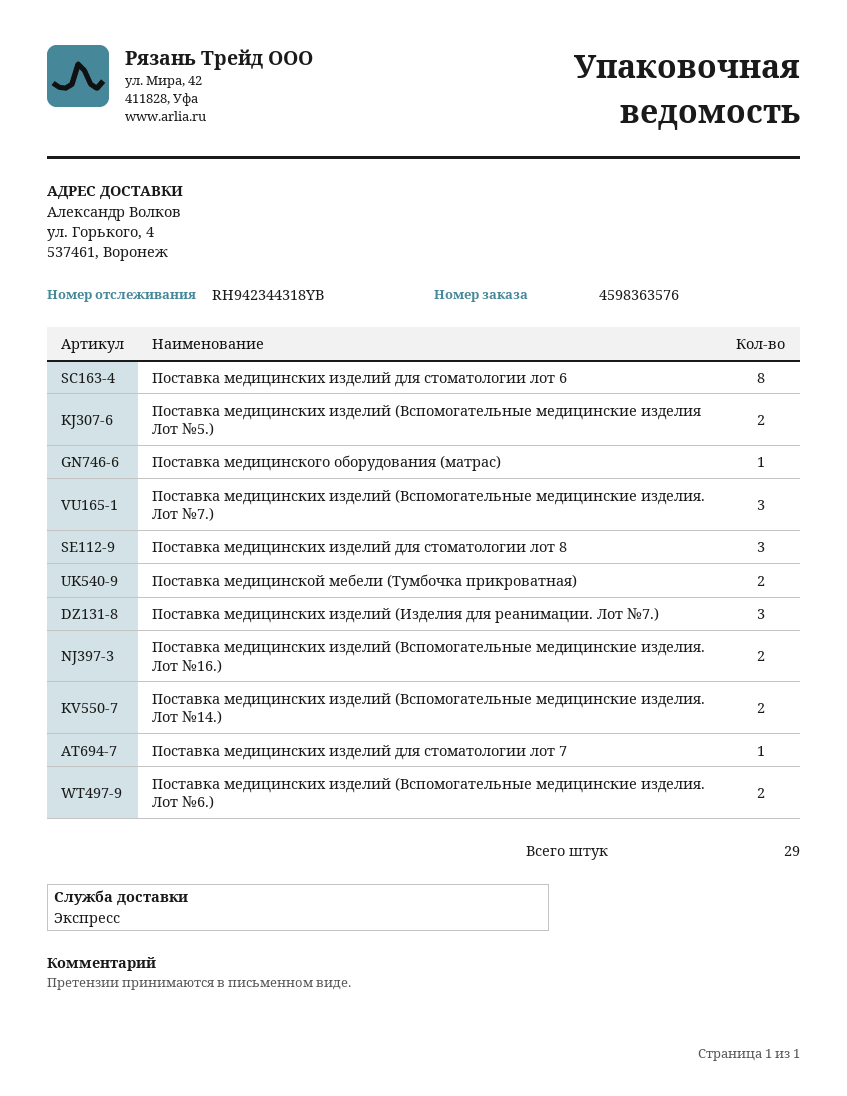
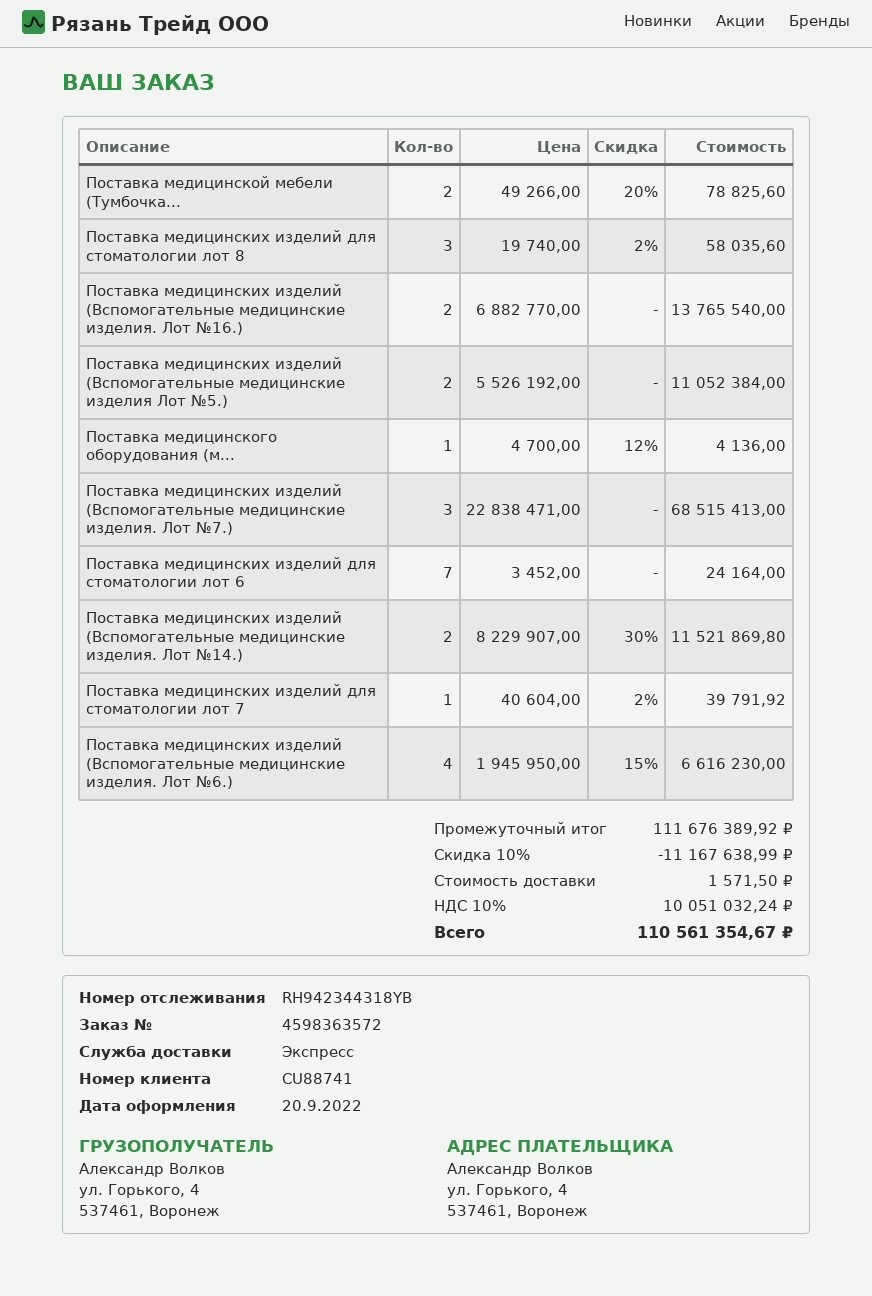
order number: 4598363576 -> 4598363572
Поставка медицинских изделий для стоматологии лот 6: 8 -> 7
Поставка медицинских изделий (Изделия для реанимации. Лот №7.): 3 -> none
Поставка медицинских изделий (Вспомогательные медицинские изделия. Лот №6.): 2 -> 4

